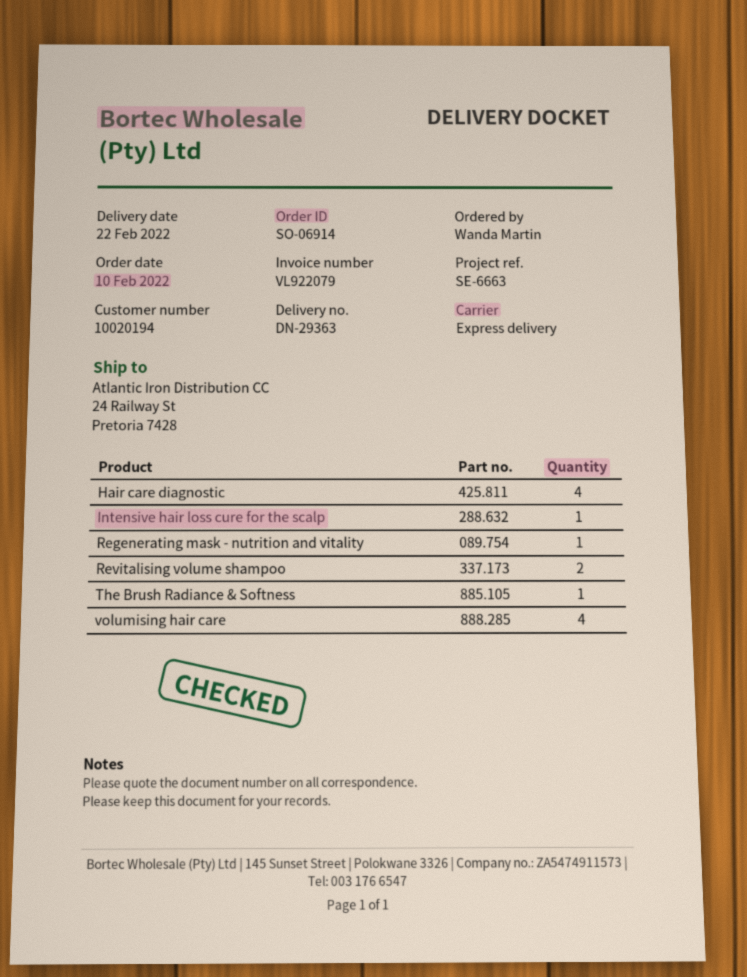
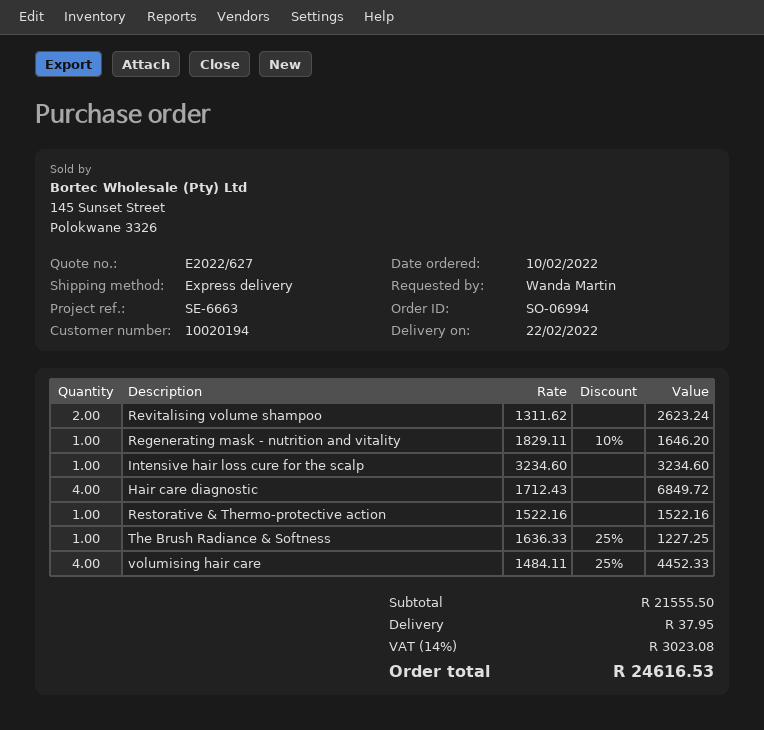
order number: SO-06914 -> SO-06994
Restorative & Thermo-protective action: none -> 1

